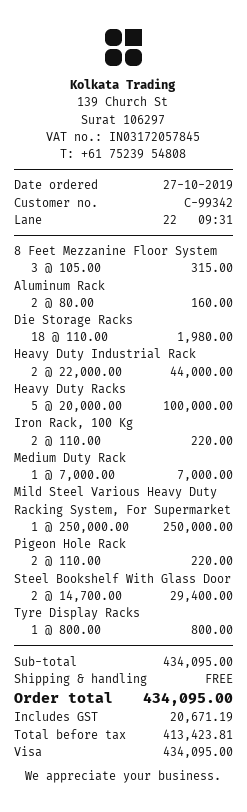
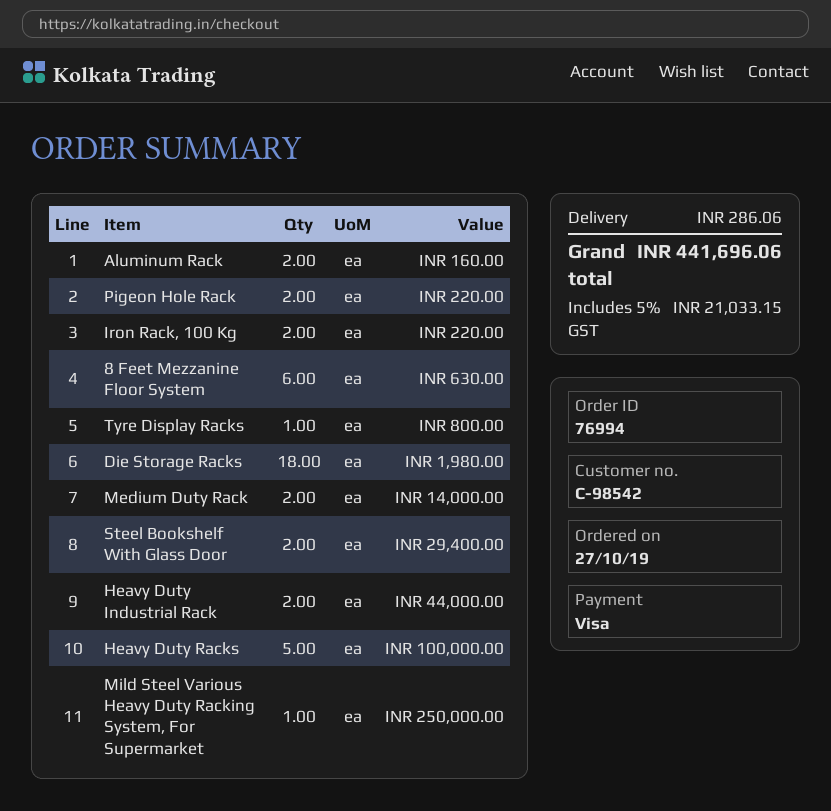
customer number: C-99342 -> C-98542
8 Feet Mezzanine Floor System: 3 for 315.00 -> 6 for 630.00
Medium Duty Rack: 1 for 7000.00 -> 2 for 14000.00
shipping: 0.00 -> 286.06
tax: 20671.19 -> 21033.15
total: 434095.00 -> 441696.06

